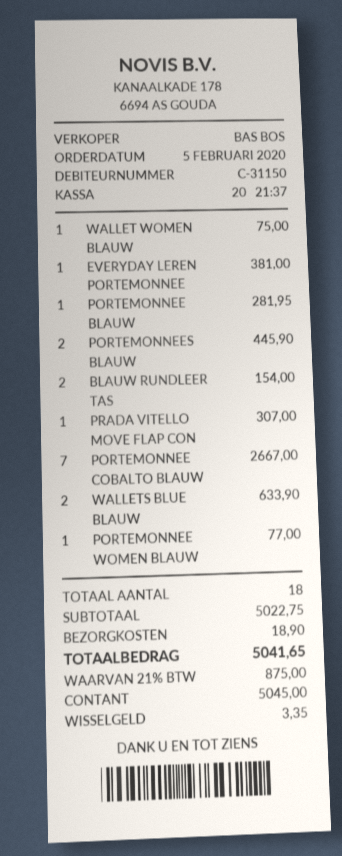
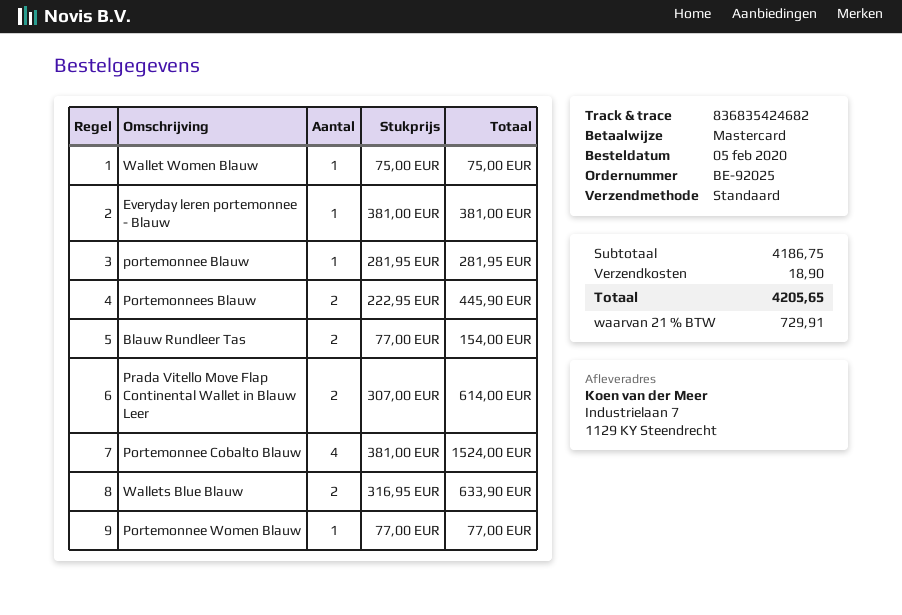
payment method: cash -> Mastercard
PRADA VITELLO MOVE FLAP CON: 1 for 307.00 -> 2 for 614.00
PORTEMONNEE COBALTO BLAUW: 7 for 2667.00 -> 4 for 1524.00
subtotal: 5022.75 -> 4186.75
tax: 21% = 875.00 -> 21% = 729.91
total: 5041.65 -> 4205.65

